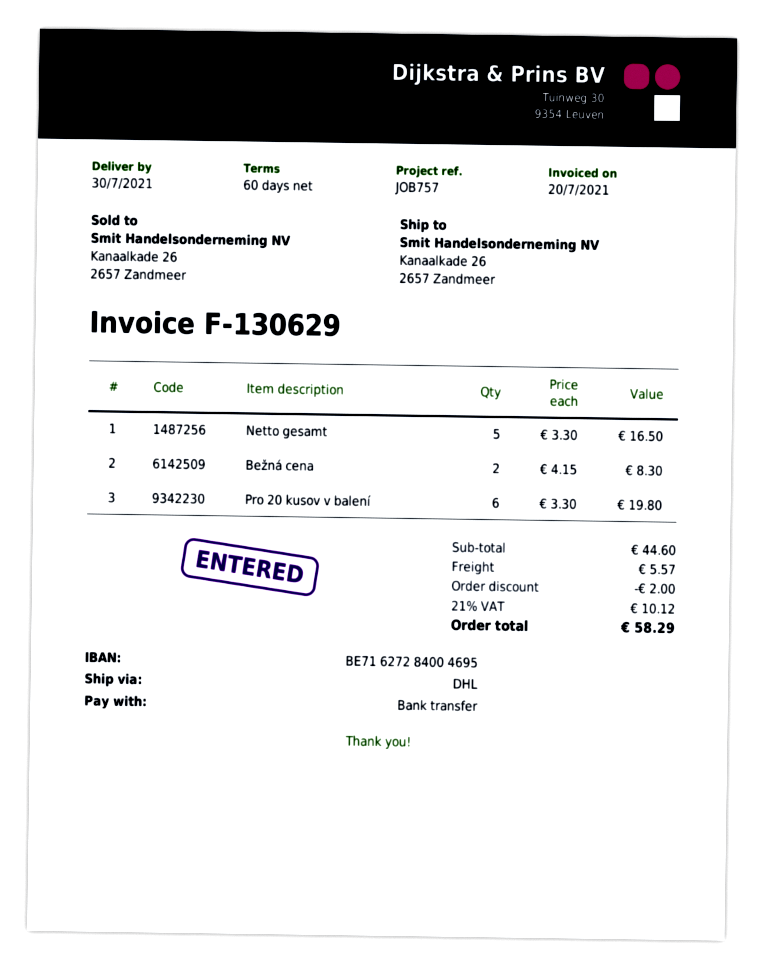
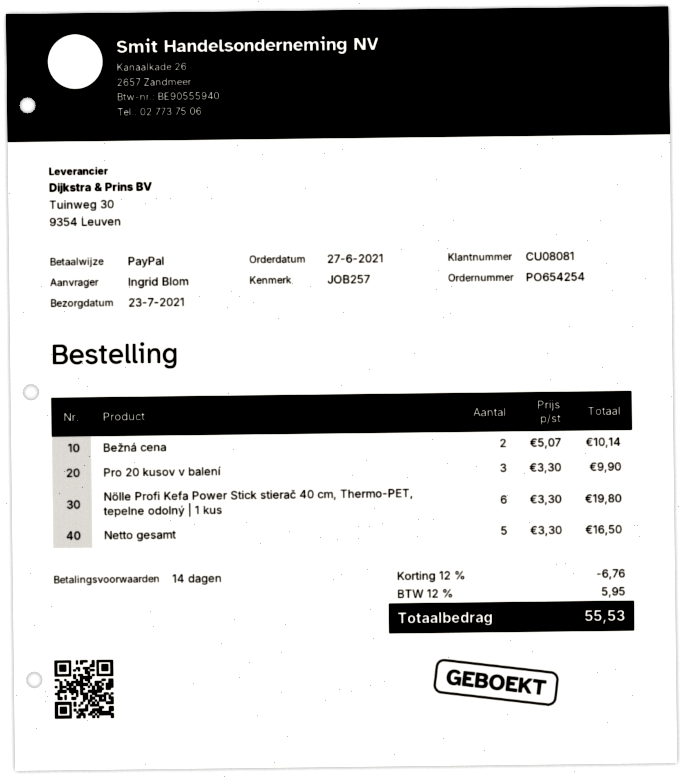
delivery date: 2021-07-30 -> 2021-07-23
payment terms: 60 days -> 14 days
reference: JOB757 -> JOB257
payment method: bank transfer -> PayPal
Bežná cena: 2 x 4.15 = 8.30 -> 2 x 5.07 = 10.14
Pro 20 kusov v balení: 6 x 3.30 = 19.80 -> 3 x 3.30 = 9.90
Nölle Profi Kefa Power Stick stierač 40 cm, Thermo-PET, tepelne odolný | 1 kus: none -> 6 x 3.30 = 19.80
discount: 2.00 -> 6.76
shipping: 5.57 -> none
tax: 21% = 10.12 -> 12% = 5.95
total: 58.29 -> 55.53

